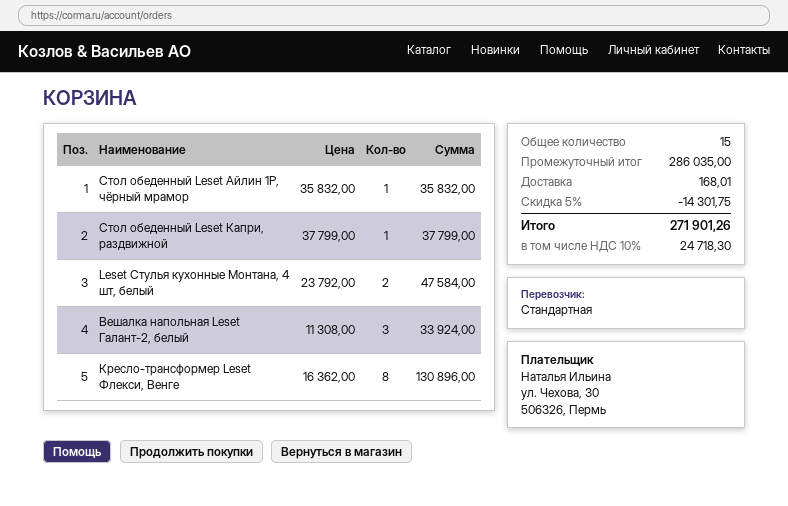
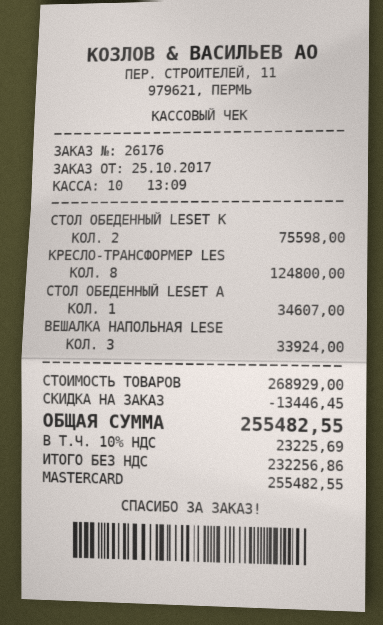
Стол обеденный Leset Айлин 1Р, чёрный мрамор: 1 for 35832.00 -> 1 for 34607.00
Стол обеденный Leset Капри, раздвижной: 1 for 37799.00 -> 2 for 75598.00
Leset Стулья кухонные Монтана, 4 шт, белый: 2 for 47584.00 -> none
Кресло-трансформер Leset Флекси, Венге: 8 for 130896.00 -> 8 for 124800.00
subtotal: 286035.00 -> 268929.00
discount: 14301.75 -> 13446.45
shipping: 168.01 -> none
tax: 10% = 24718.30 -> 10% = 23225.69
total: 271901.26 -> 255482.55

